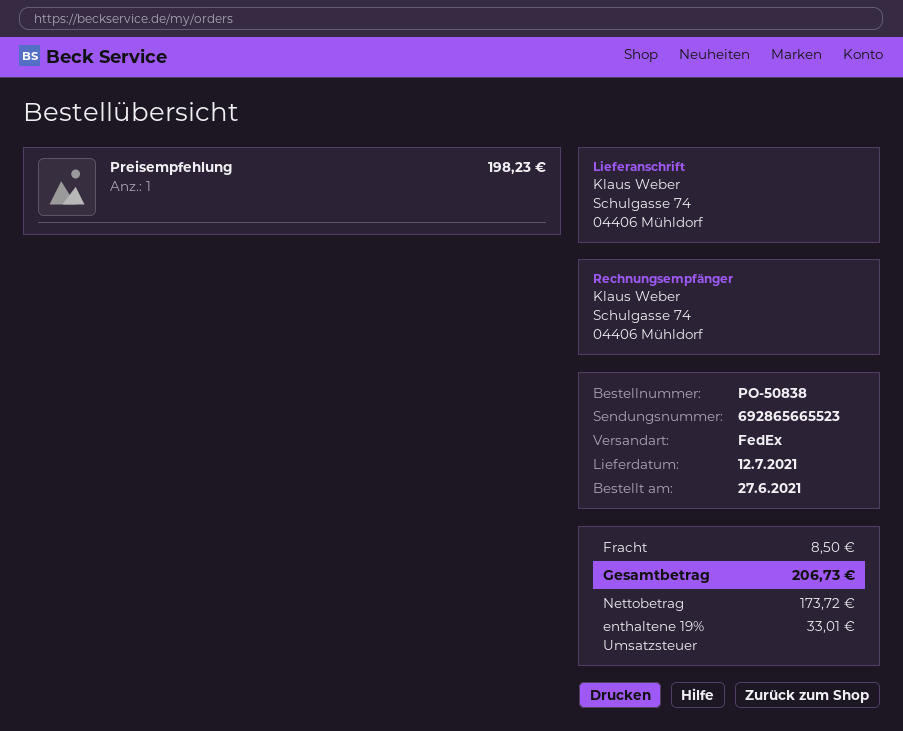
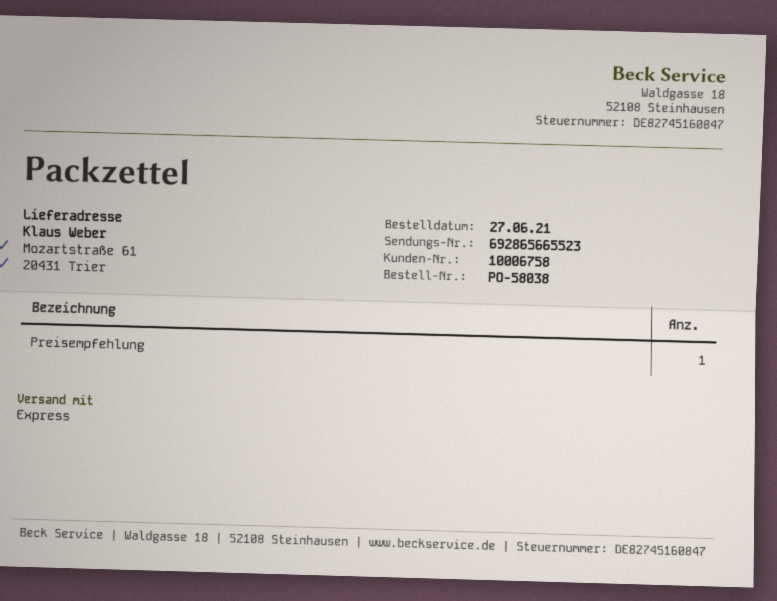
order number: PO-50838 -> PO-58038
shipping method: FedEx -> express
ship to: Schulgasse 74, 04406 Mühldorf -> Mozartstraße 61, 20431 Trier

